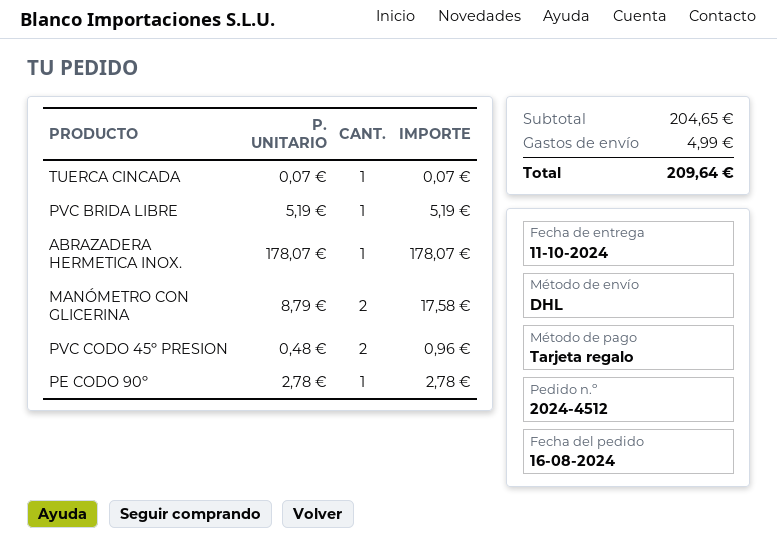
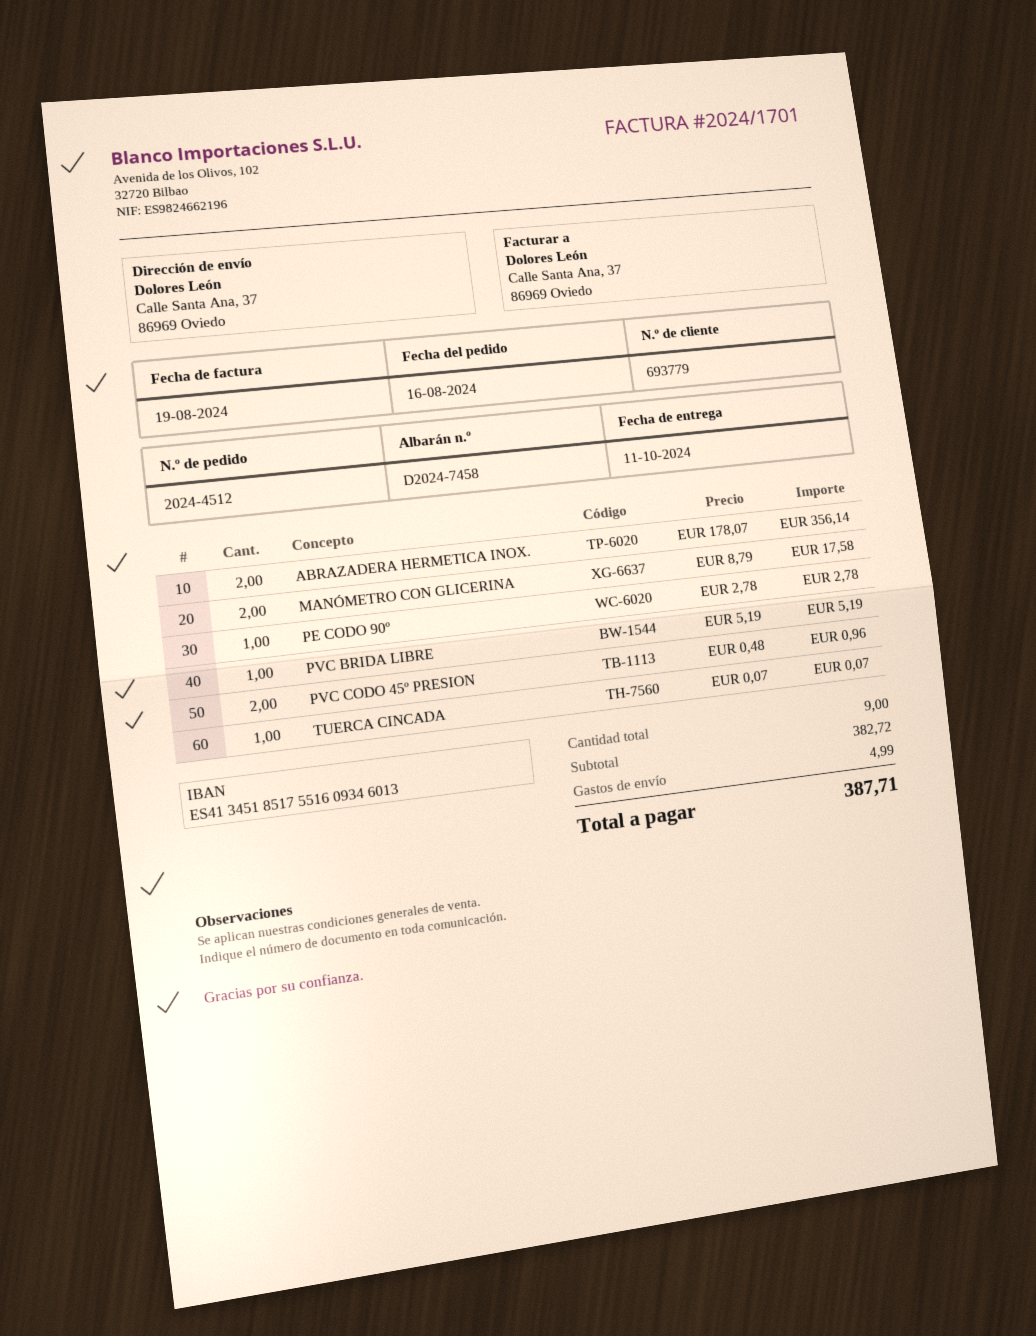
ABRAZADERA HERMETICA INOX.: 1 x 178.07 = 178.07 -> 2 x 178.07 = 356.14
subtotal: 204.65 -> 382.72
total: 209.64 -> 387.71

